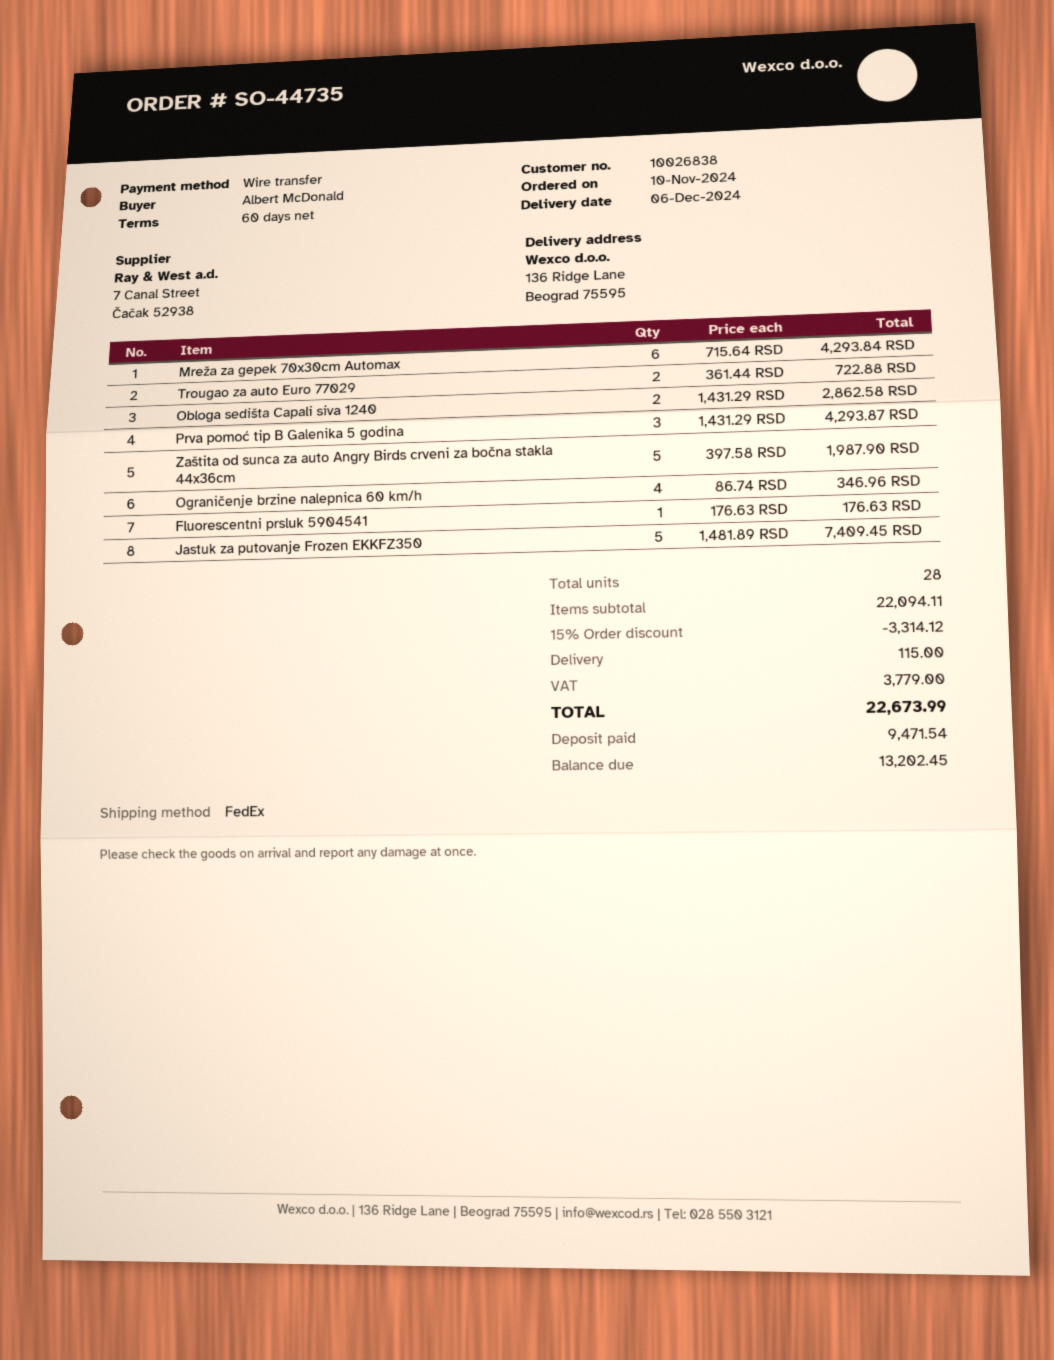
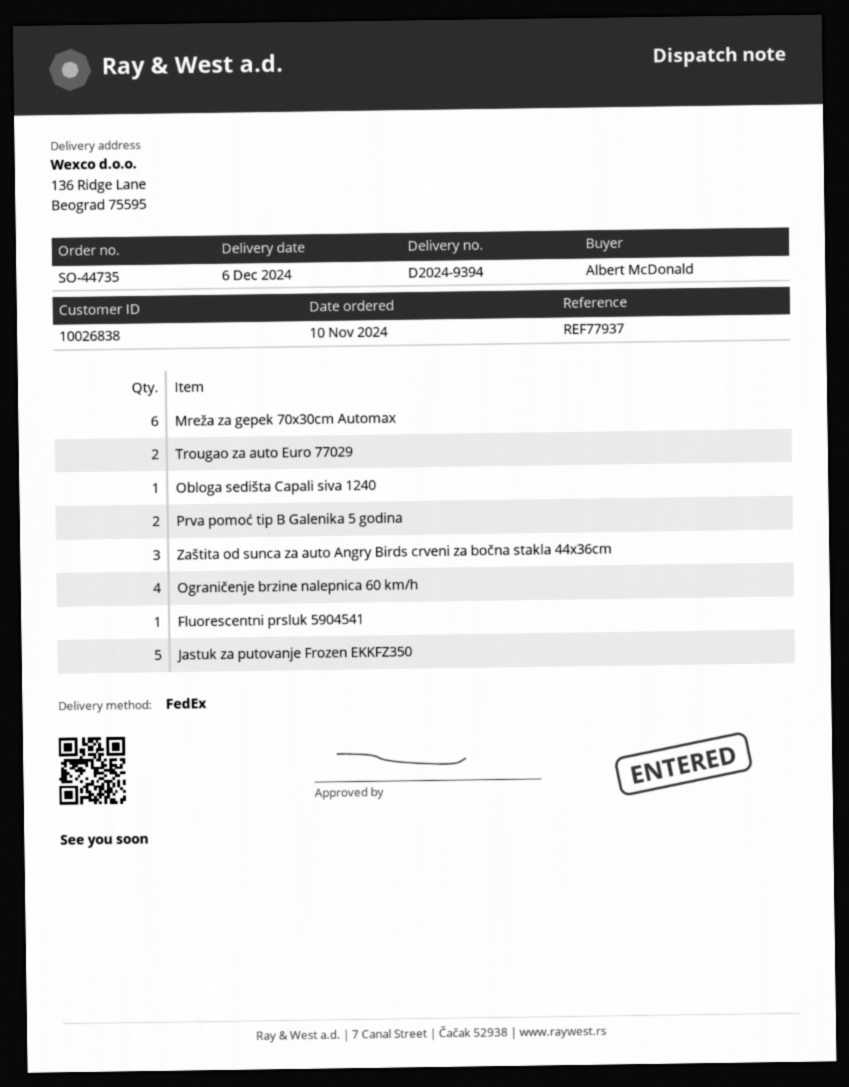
Obloga sedišta Capali siva 1240: 2 -> 1
Prva pomoć tip B Galenika 5 godina: 3 -> 2
Zaštita od sunca za auto Angry Birds crveni za bočna stakla 44x36cm: 5 -> 3

